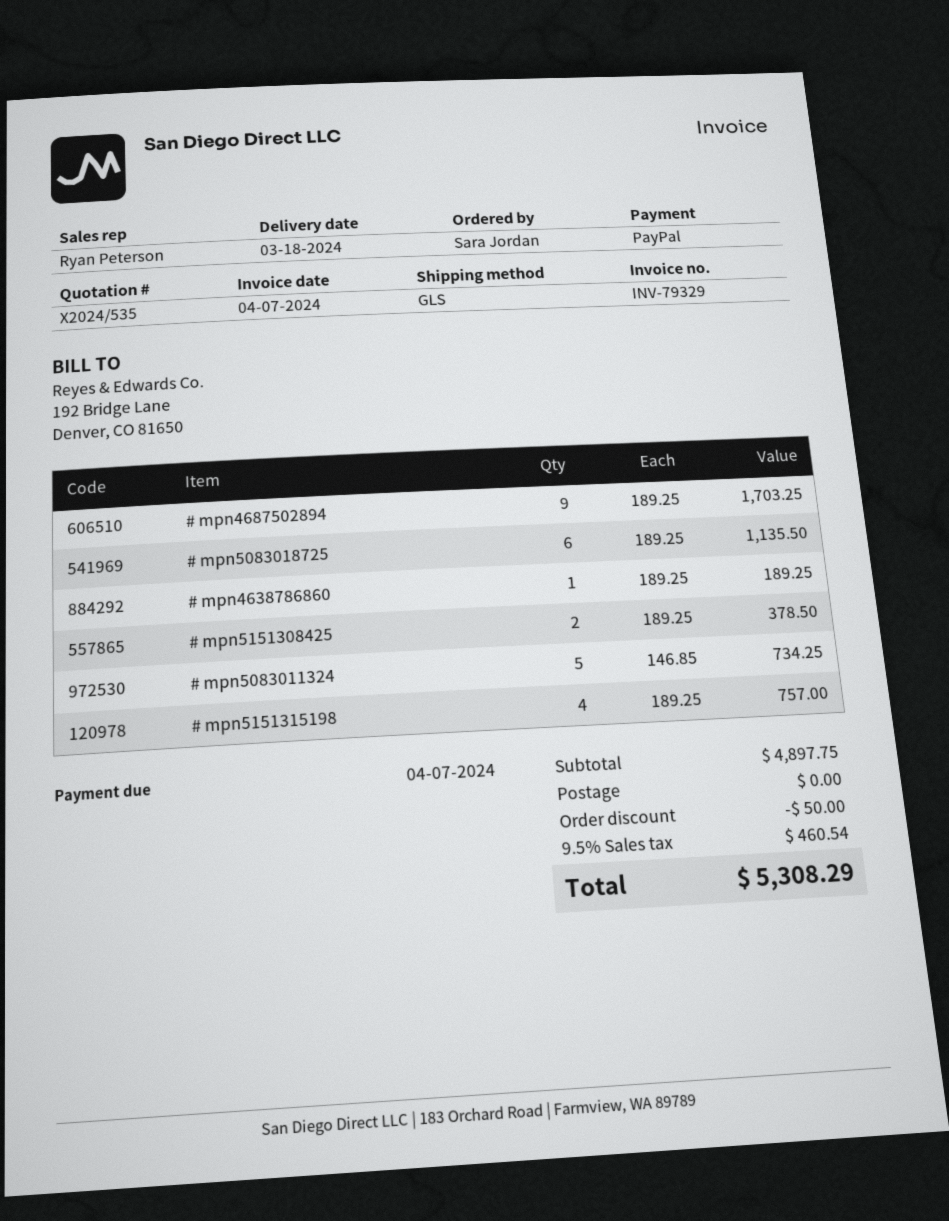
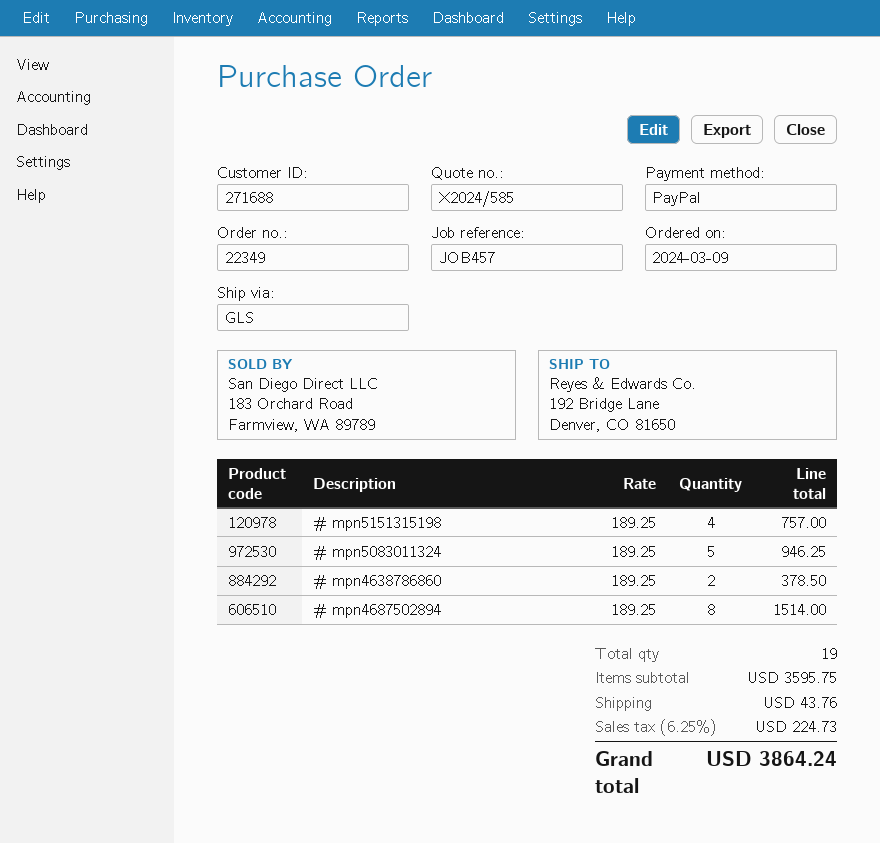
quote number: X2024/535 -> X2024/585
# mpn4687502894: 9 x 189.25 = 1703.25 -> 8 x 189.25 = 1514.00
# mpn5083018725: 6 x 189.25 = 1135.50 -> none
# mpn4638786860: 1 x 189.25 = 189.25 -> 2 x 189.25 = 378.50
# mpn5151308425: 2 x 189.25 = 378.50 -> none
# mpn5083011324: 5 x 146.85 = 734.25 -> 5 x 189.25 = 946.25
subtotal: 4897.75 -> 3595.75
discount: 50.00 -> none
shipping: 0.00 -> 43.76
tax: 9.5% = 460.54 -> 6.25% = 224.73
total: 5308.29 -> 3864.24

